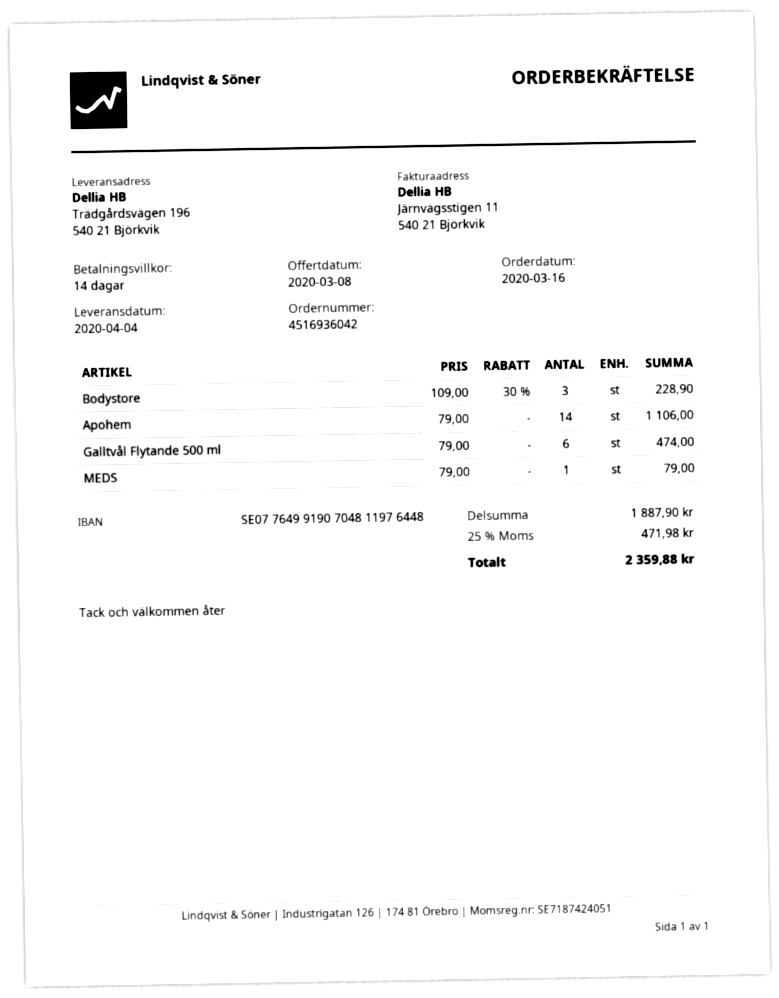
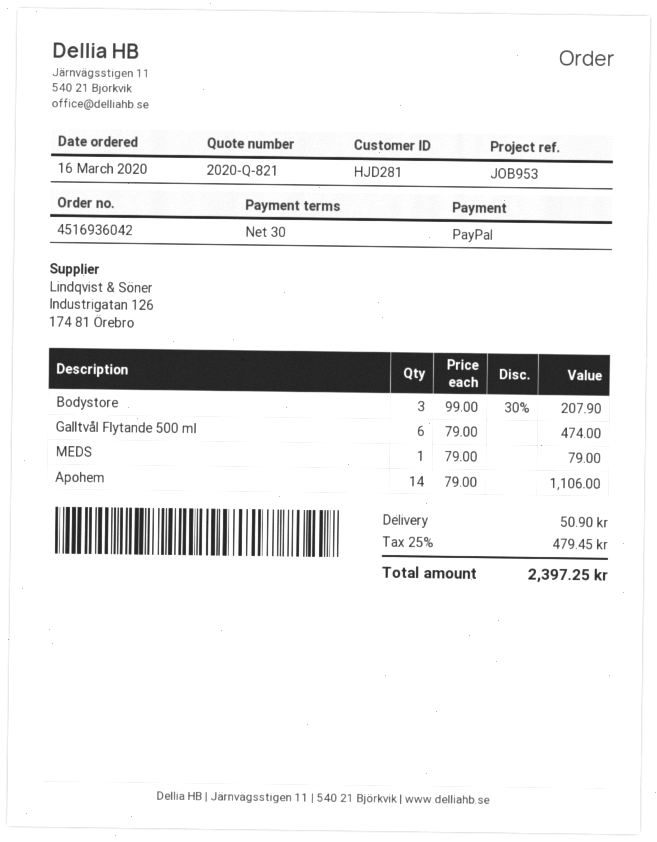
payment terms: 14 days -> 30 days
Bodystore: 3 x 109.00 - 30% = 228.90 -> 3 x 99.00 - 30% = 207.90
shipping: none -> 50.90
tax: 25% = 471.98 -> 25% = 479.45
total: 2359.88 -> 2397.25

